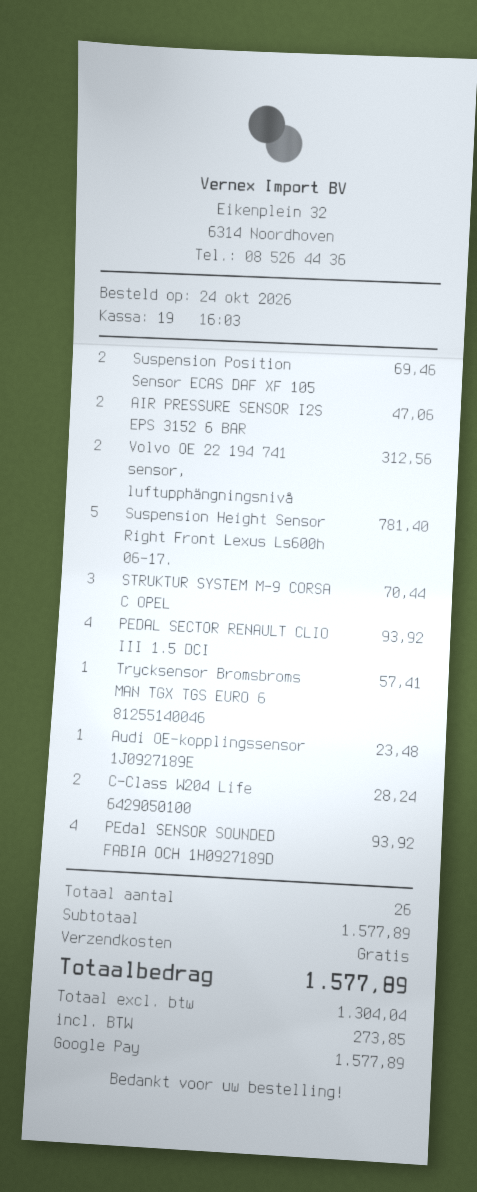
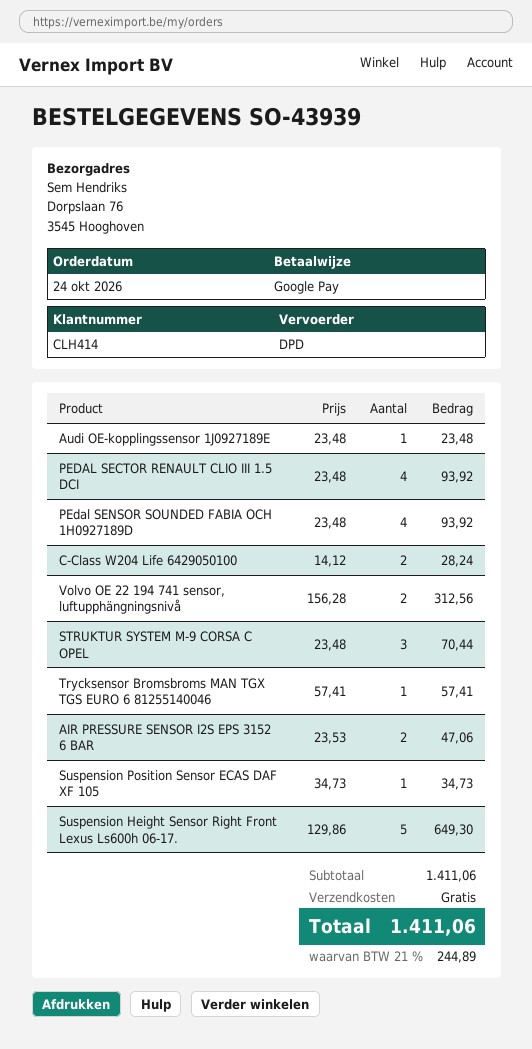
Suspension Position Sensor ECAS DAF XF 105: 2 for 69.46 -> 1 for 34.73
Suspension Height Sensor Right Front Lexus Ls600h 06-17.: 5 for 781.40 -> 5 for 649.30
subtotal: 1577.89 -> 1411.06
tax: 273.85 -> 244.89
total: 1577.89 -> 1411.06

